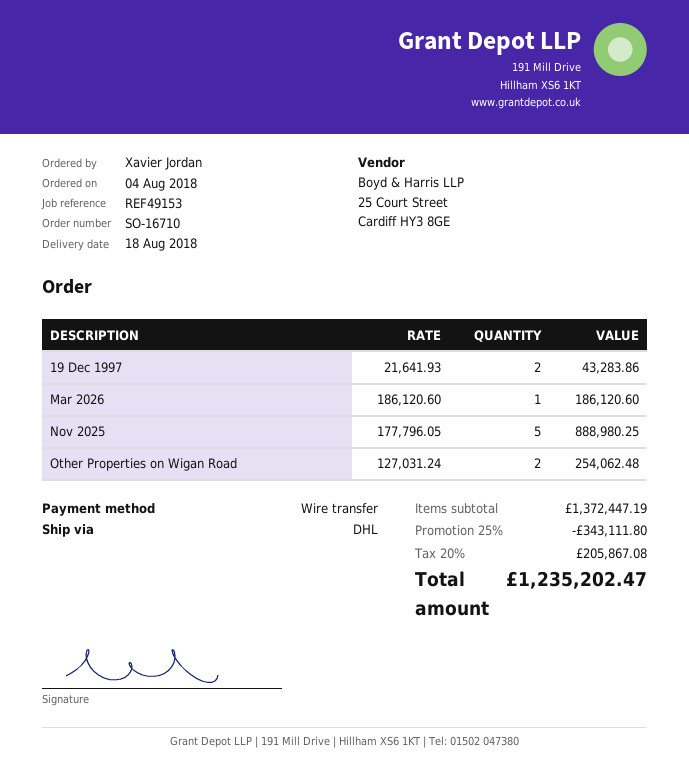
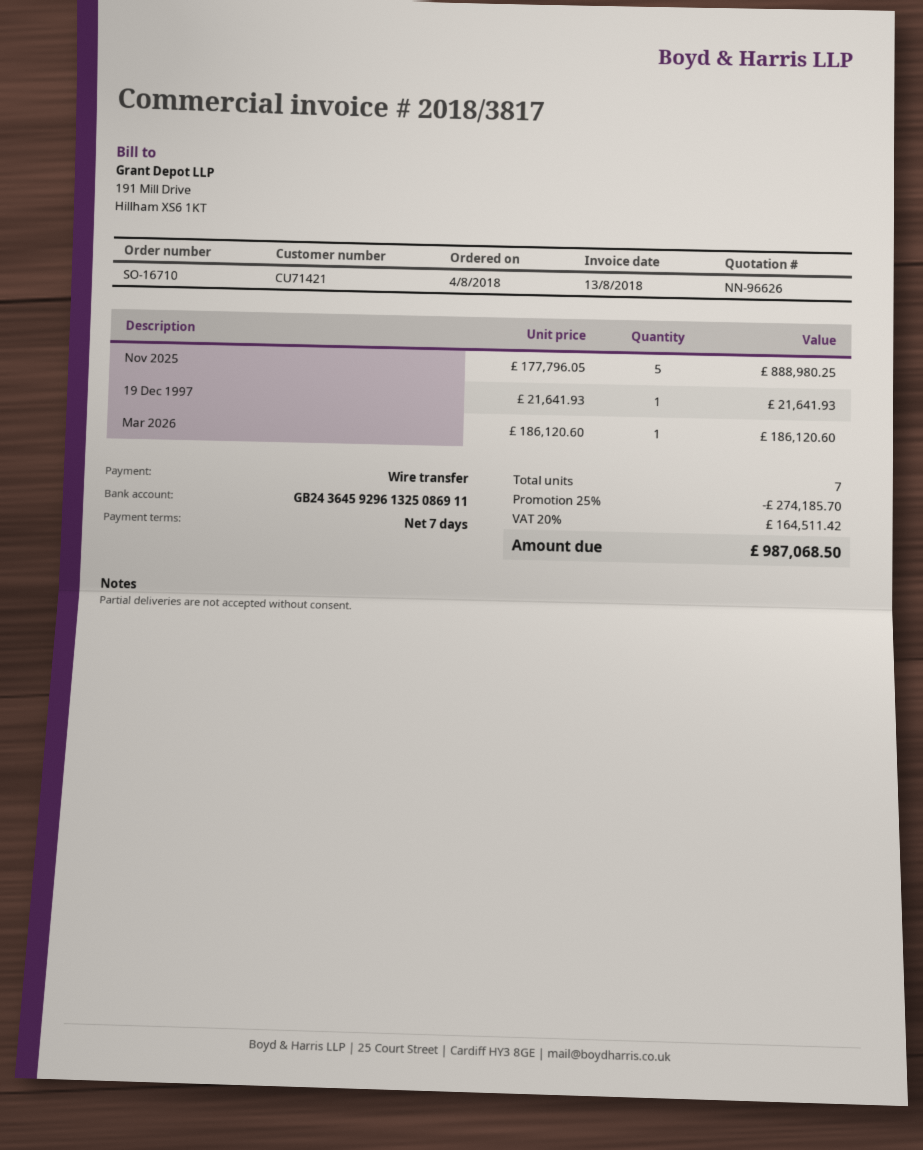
19 Dec 1997: 2 x 21641.93 = 43283.86 -> 1 x 21641.93 = 21641.93
Other Properties on Wigan Road: 2 x 127031.24 = 254062.48 -> none
discount: 25% = 343111.80 -> 25% = 274185.70
tax: 20% = 205867.08 -> 20% = 164511.42
total: 1235202.47 -> 987068.50

